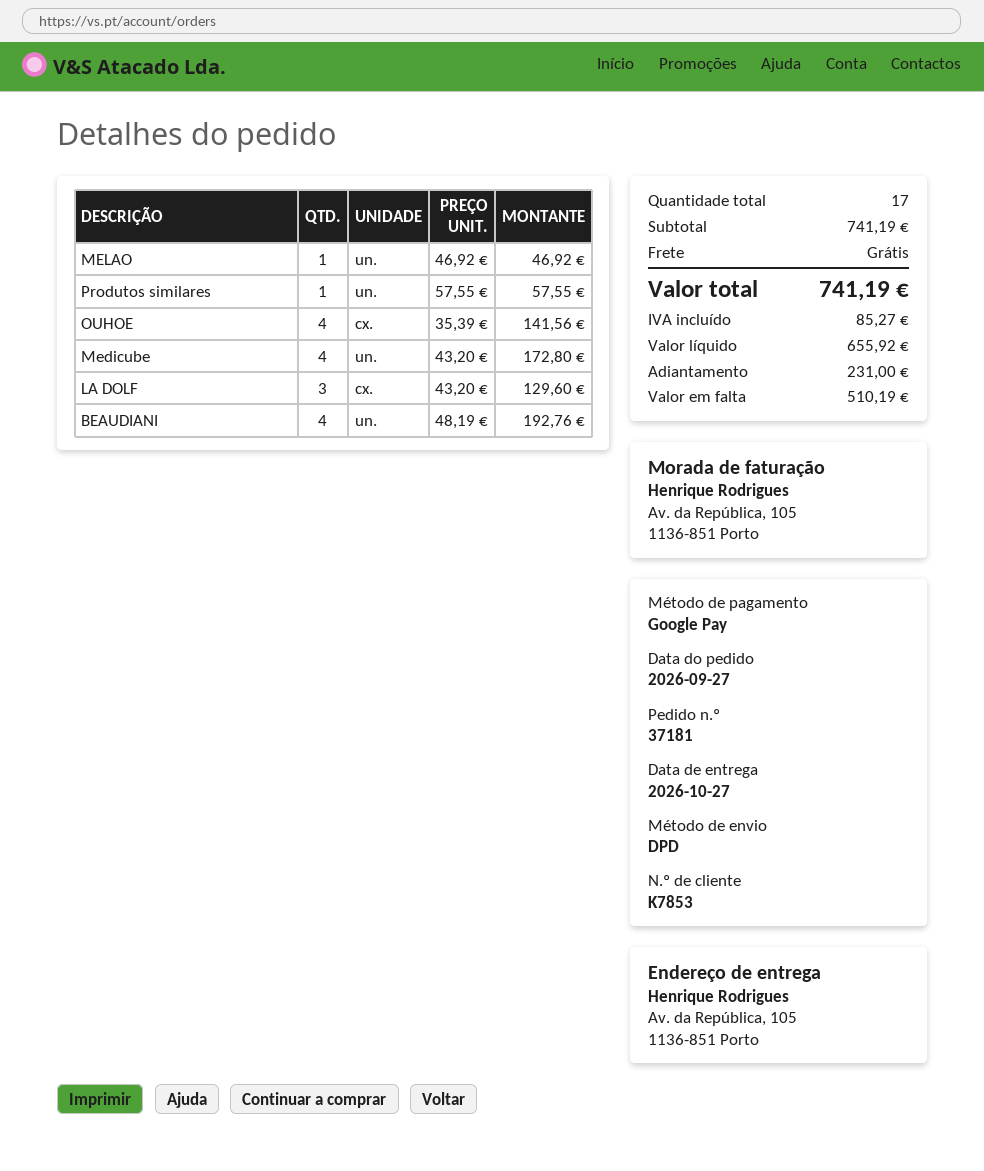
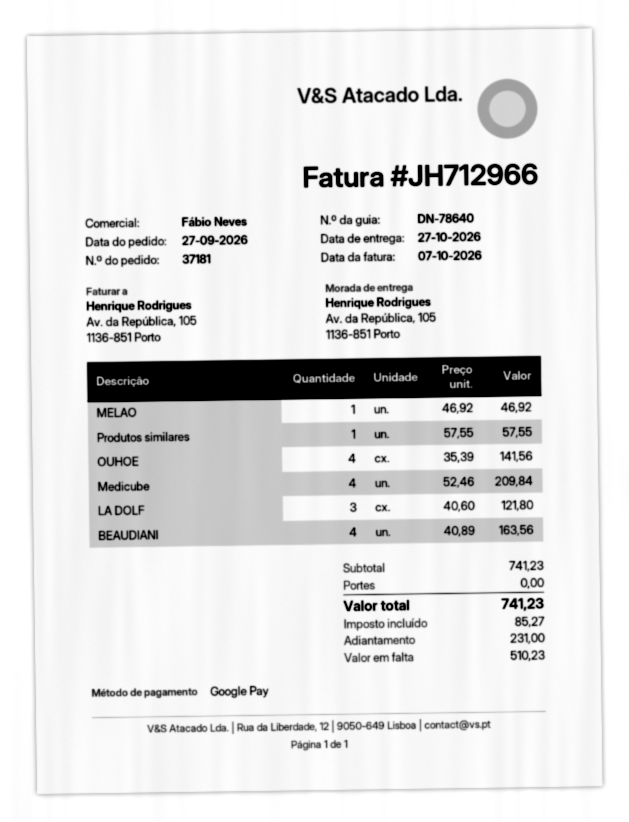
Medicube: 4 x 43.20 = 172.80 -> 4 x 52.46 = 209.84
LA DOLF: 3 x 43.20 = 129.60 -> 3 x 40.60 = 121.80
BEAUDIANI: 4 x 48.19 = 192.76 -> 4 x 40.89 = 163.56
subtotal: 741.19 -> 741.23
total: 741.19 -> 741.23
balance: 510.19 -> 510.23

